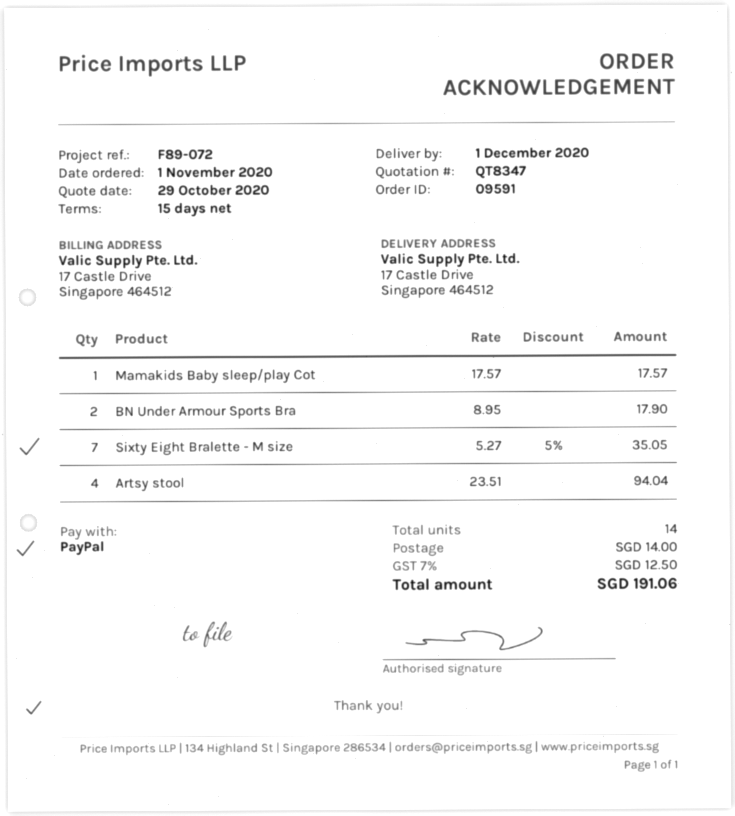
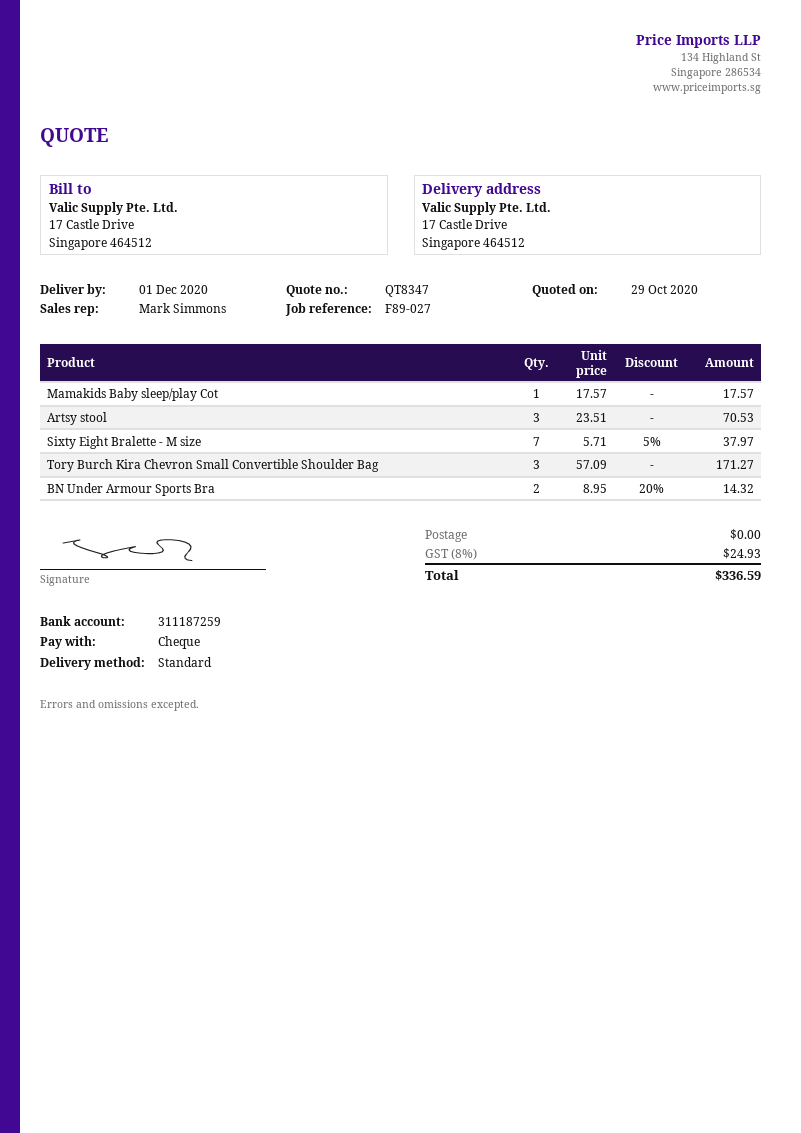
reference: F89-072 -> F89-027
payment method: PayPal -> cheque
BN Under Armour Sports Bra: 2 x 8.95 = 17.90 -> 2 x 8.95 - 20% = 14.32
Sixty Eight Bralette - M size: 7 x 5.27 - 5% = 35.05 -> 7 x 5.71 - 5% = 37.97
Artsy stool: 4 x 23.51 = 94.04 -> 3 x 23.51 = 70.53
Tory Burch Kira Chevron Small Convertible Shoulder Bag: none -> 3 x 57.09 = 171.27
shipping: 14.00 -> 0.00
tax: 7% = 12.50 -> 8% = 24.93
total: 191.06 -> 336.59

